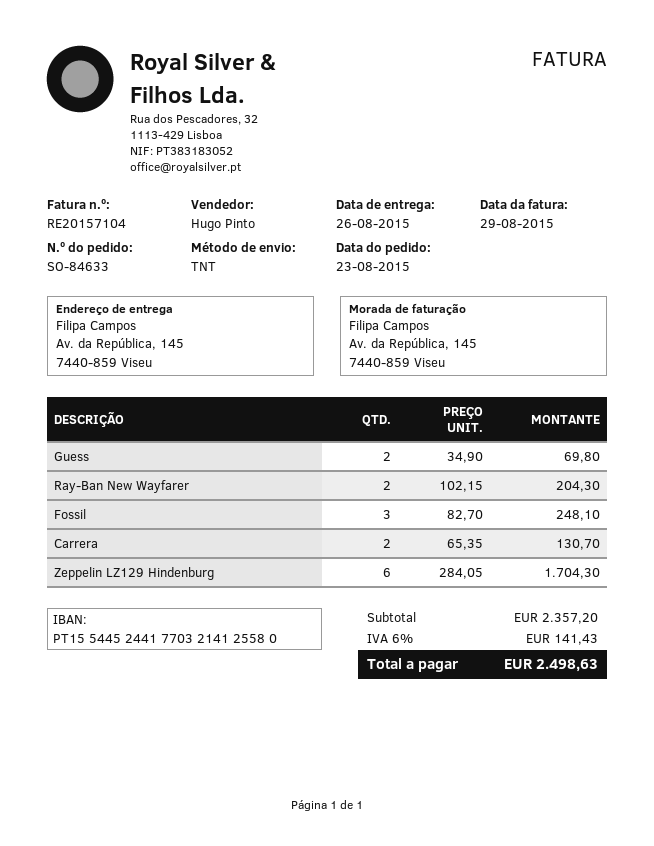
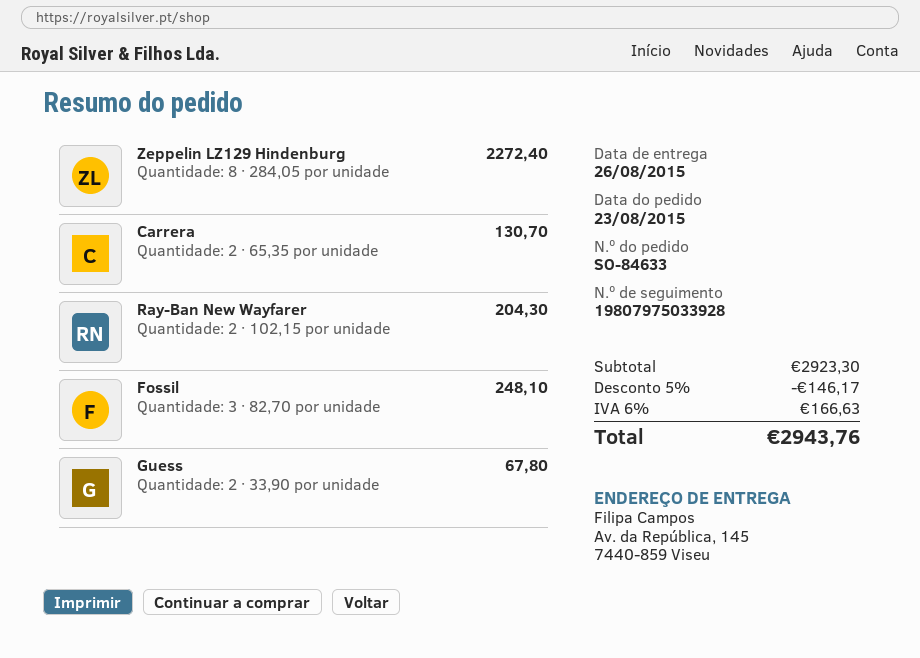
Guess: 2 x 34.90 = 69.80 -> 2 x 33.90 = 67.80
Zeppelin LZ129 Hindenburg: 6 x 284.05 = 1704.30 -> 8 x 284.05 = 2272.40
subtotal: 2357.20 -> 2923.30
discount: none -> 5% = 146.17
tax: 6% = 141.43 -> 6% = 166.63
total: 2498.63 -> 2943.76

